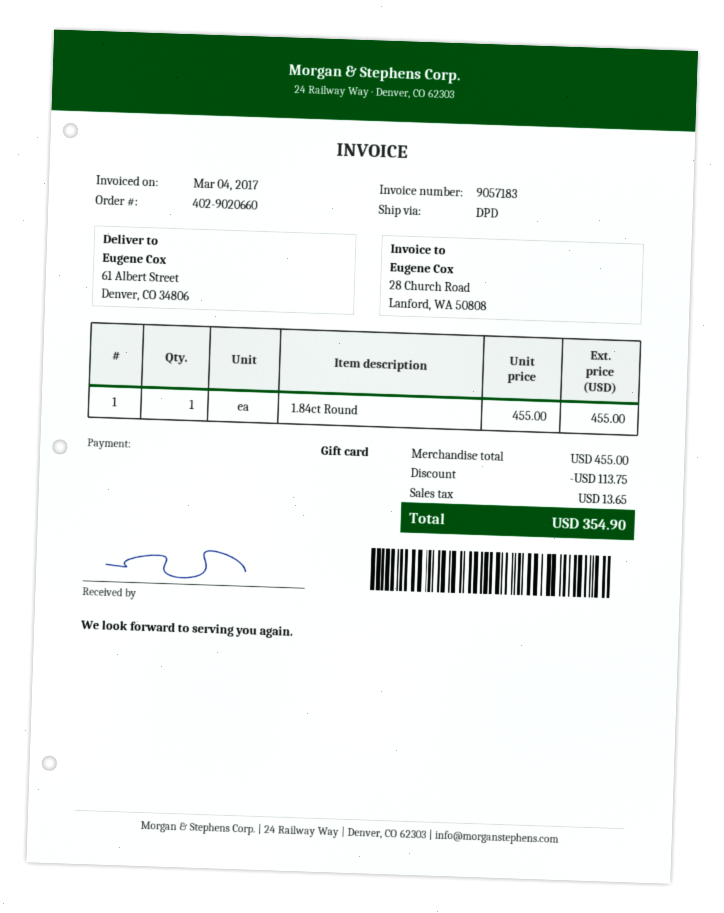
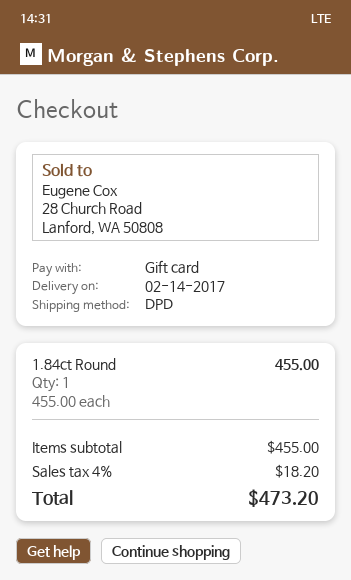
discount: 113.75 -> none
tax: 13.65 -> 18.20
total: 354.90 -> 473.20

